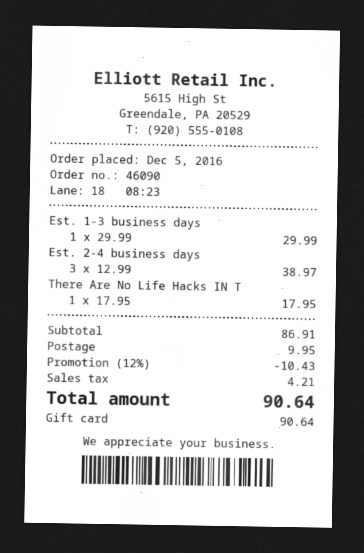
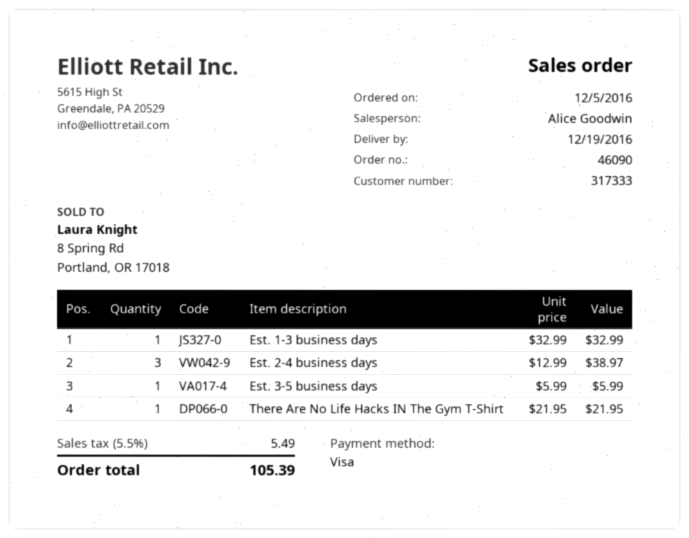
payment method: gift card -> Visa
Est. 1-3 business days: 1 x 29.99 = 29.99 -> 1 x 32.99 = 32.99
There Are No Life Hacks IN T: 1 x 17.95 = 17.95 -> 1 x 21.95 = 21.95
Est. 3-5 business days: none -> 1 x 5.99 = 5.99
discount: 12% = 10.43 -> none
shipping: 9.95 -> none
tax: 4.21 -> 5.49
total: 90.64 -> 105.39

